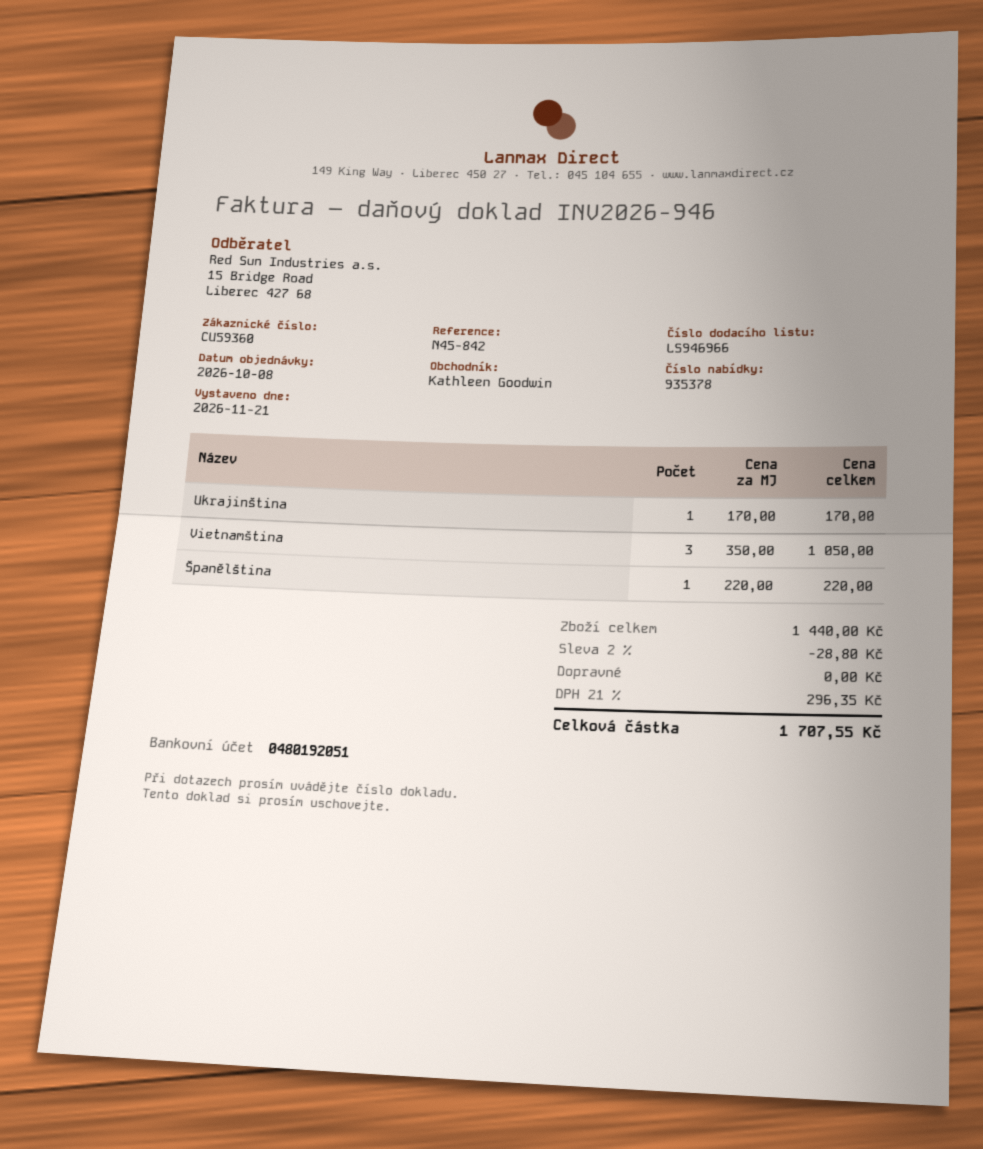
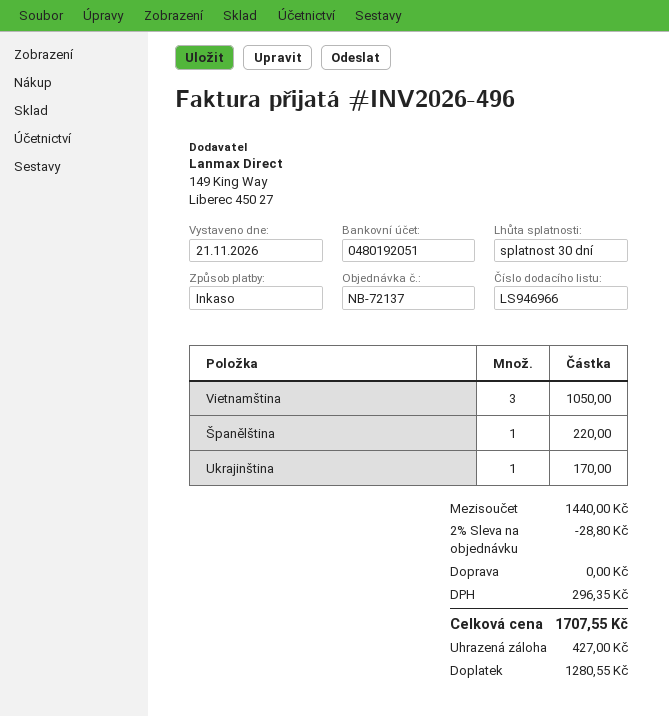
invoice number: INV2026-946 -> INV2026-496

